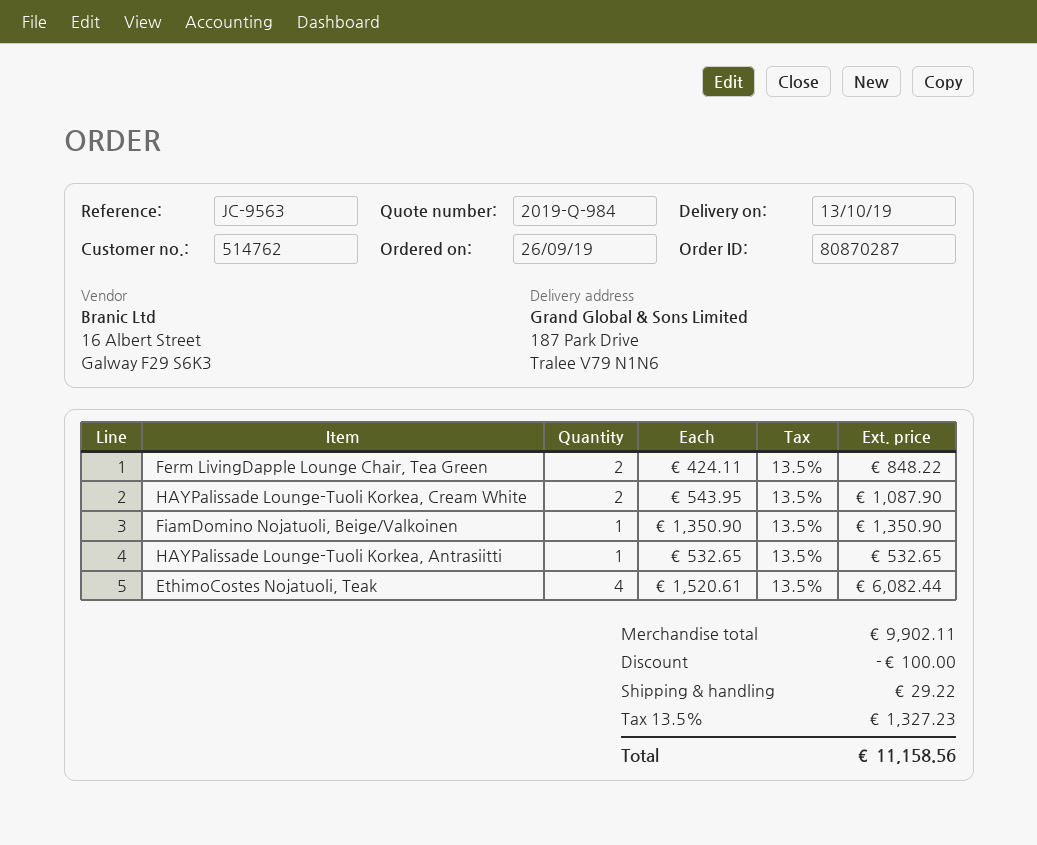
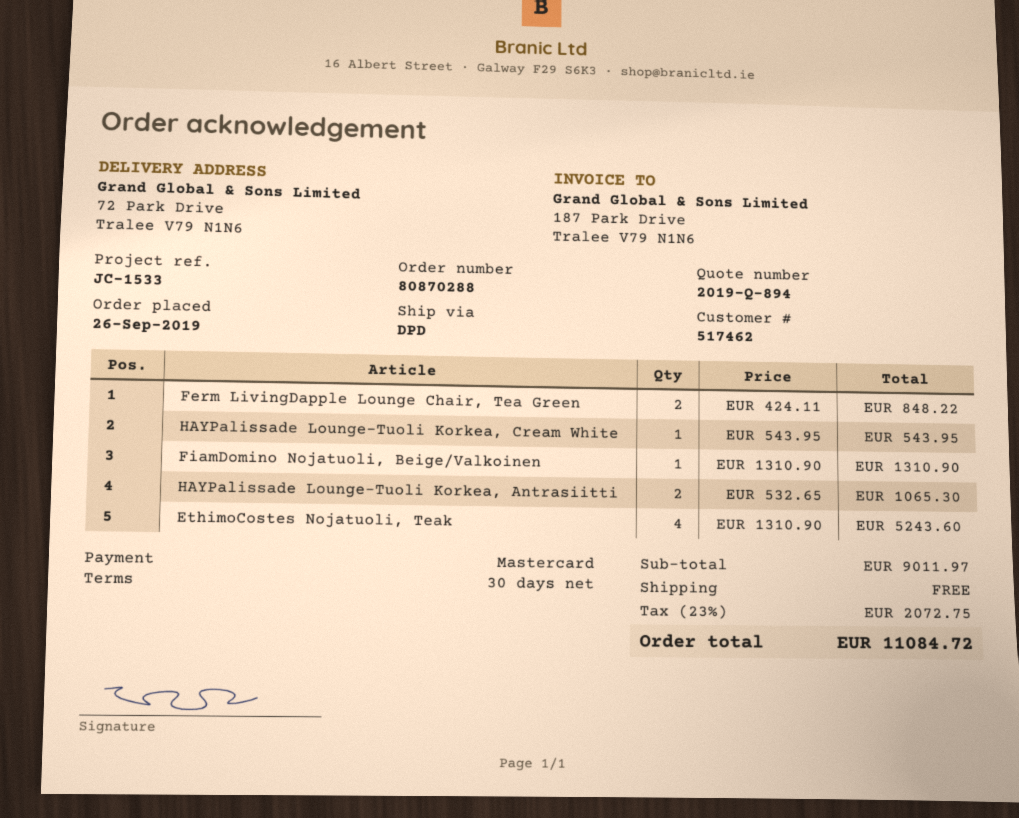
quote number: 2019-Q-984 -> 2019-Q-894
order number: 80870287 -> 80870288
customer number: 514762 -> 517462
reference: JC-9563 -> JC-1533
ship to: 187 Park Drive, Tralee V79 N1N6 -> 72 Park Drive, Tralee V79 N1N6
HAYPalissade Lounge-Tuoli Korkea, Cream White: 2 x 543.95 = 1087.90 -> 1 x 543.95 = 543.95
FiamDomino Nojatuoli, Beige/Valkoinen: 1 x 1350.90 = 1350.90 -> 1 x 1310.90 = 1310.90
HAYPalissade Lounge-Tuoli Korkea, Antrasiitti: 1 x 532.65 = 532.65 -> 2 x 532.65 = 1065.30
EthimoCostes Nojatuoli, Teak: 4 x 1520.61 = 6082.44 -> 4 x 1310.90 = 5243.60
subtotal: 9902.11 -> 9011.97
discount: 100.00 -> none
shipping: 29.22 -> 0.00
tax: 13.5% = 1327.23 -> 23% = 2072.75
total: 11158.56 -> 11084.72

